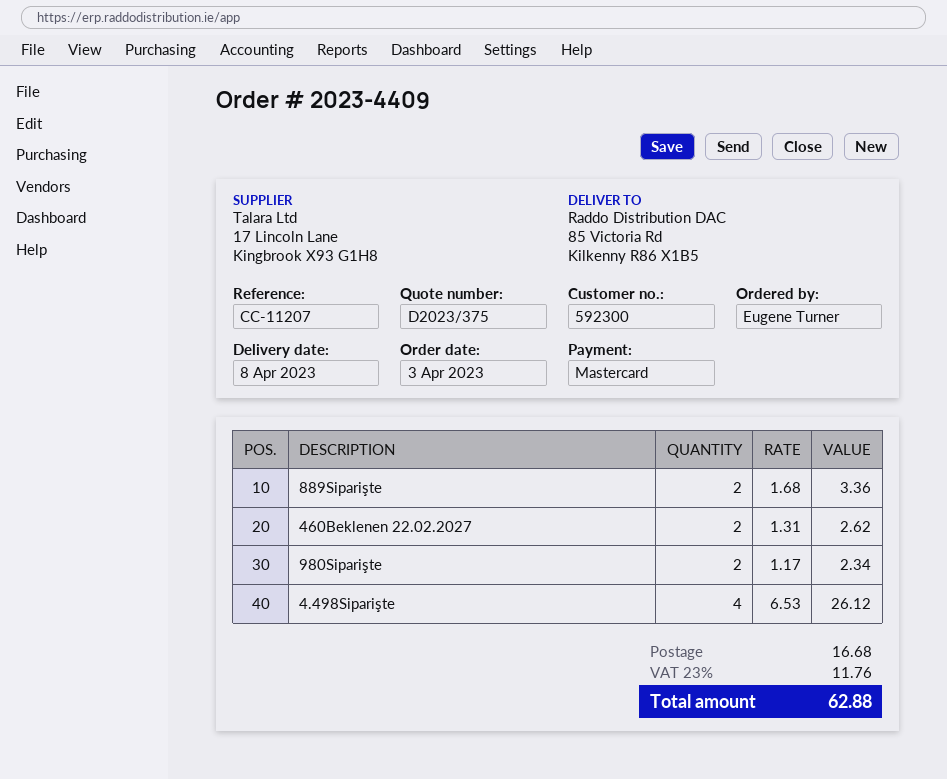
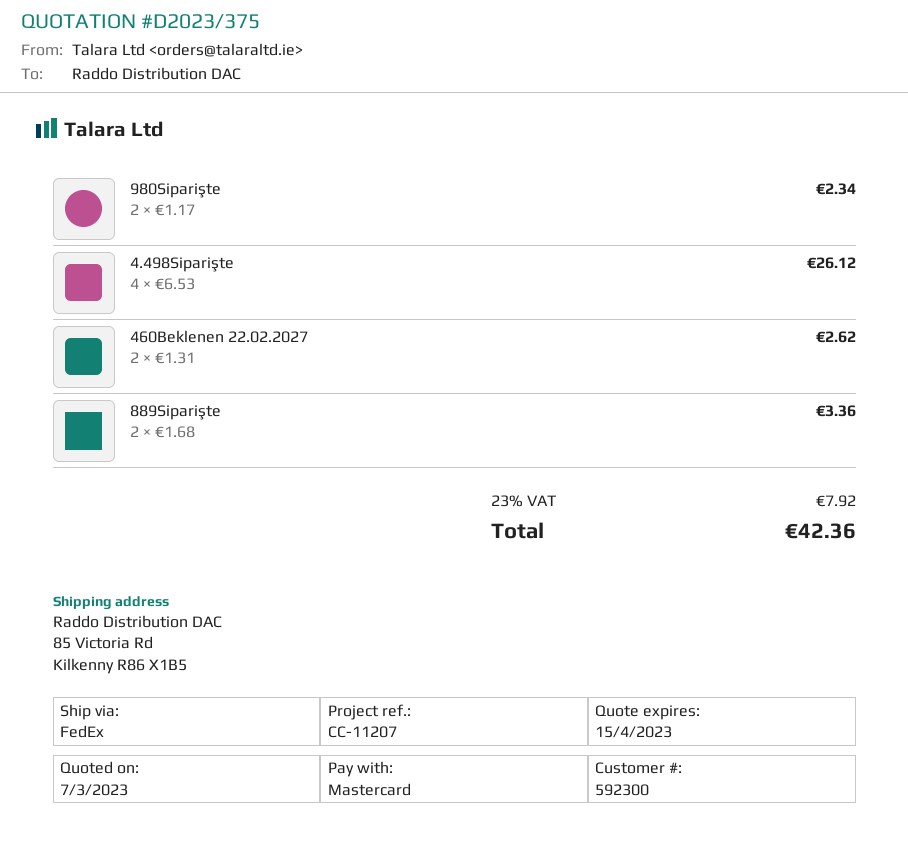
shipping: 16.68 -> none
tax: 23% = 11.76 -> 23% = 7.92
total: 62.88 -> 42.36

